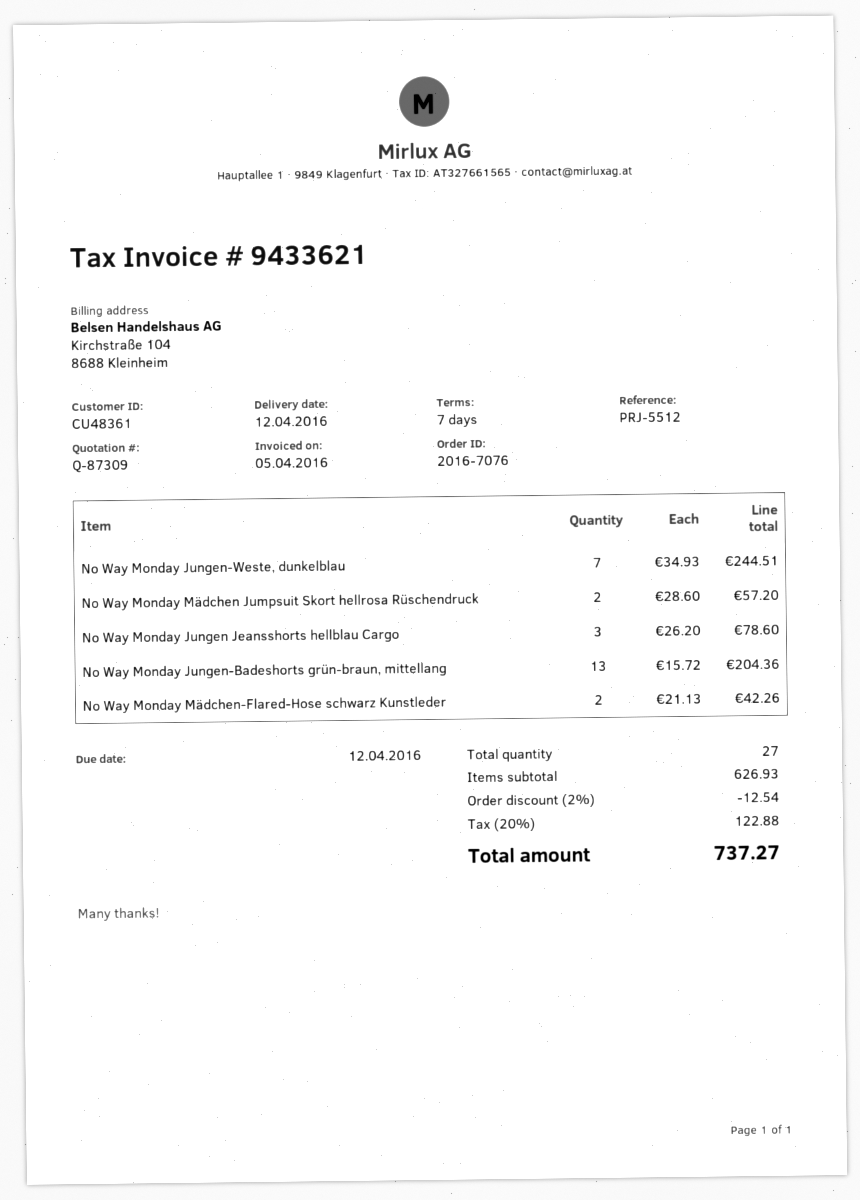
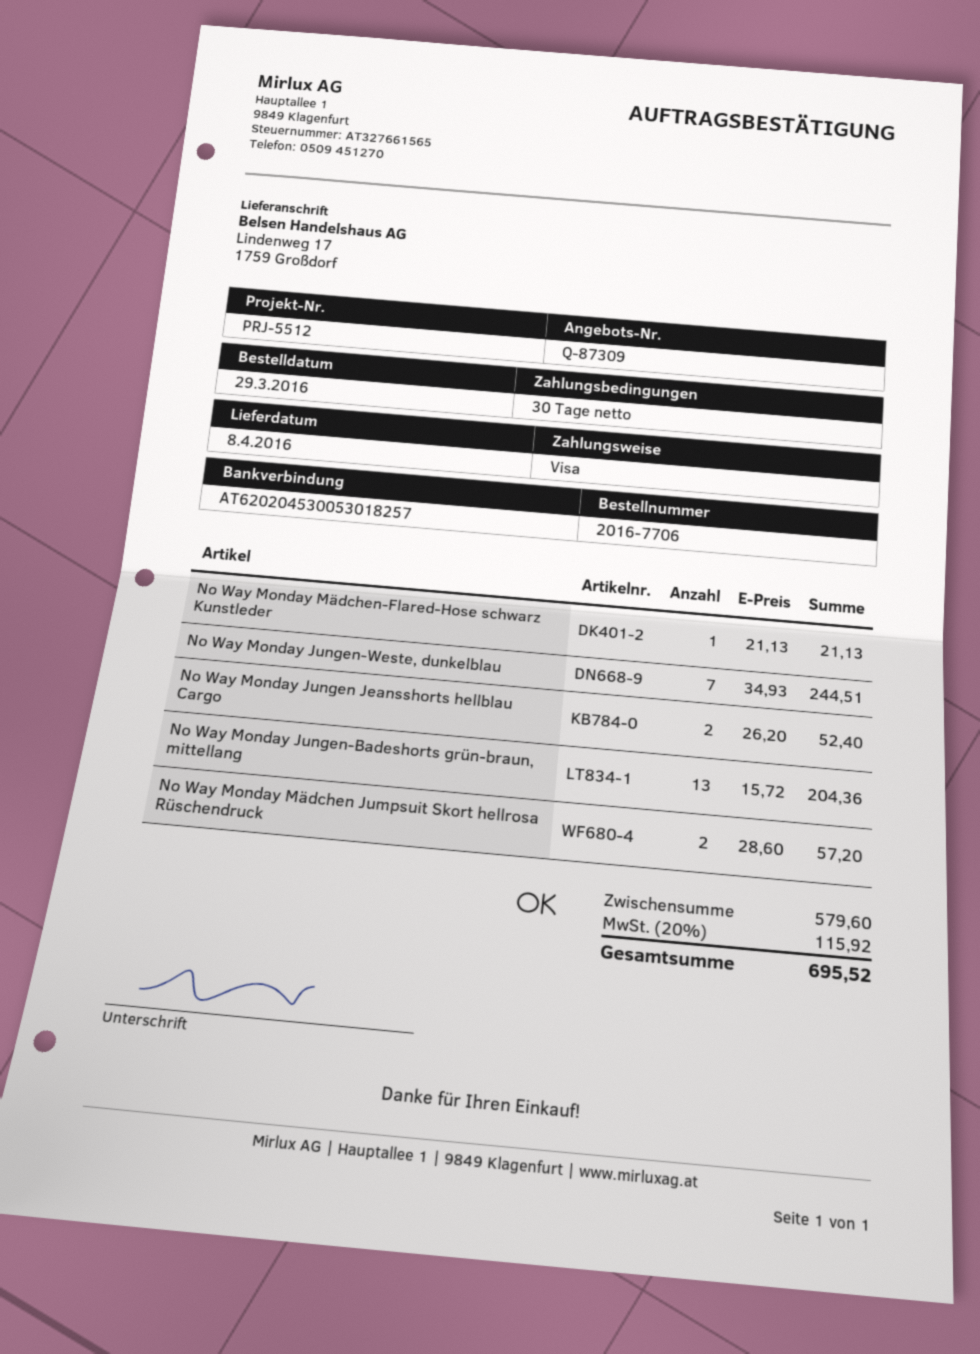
order number: 2016-7076 -> 2016-7706
delivery date: 2016-04-12 -> 2016-04-08
payment terms: 7 days -> 30 days
No Way Monday Jungen Jeansshorts hellblau Cargo: 3 x 26.20 = 78.60 -> 2 x 26.20 = 52.40
No Way Monday Mädchen-Flared-Hose schwarz Kunstleder: 2 x 21.13 = 42.26 -> 1 x 21.13 = 21.13
subtotal: 626.93 -> 579.60
discount: 2% = 12.54 -> none
tax: 20% = 122.88 -> 20% = 115.92
total: 737.27 -> 695.52

